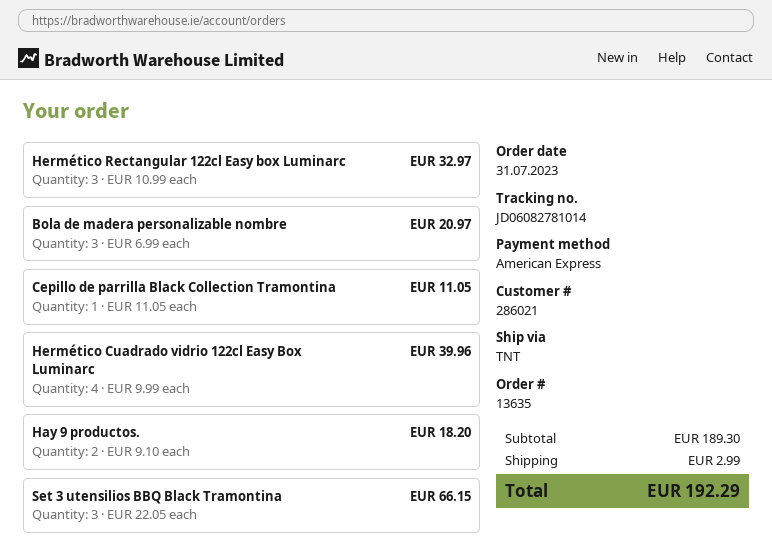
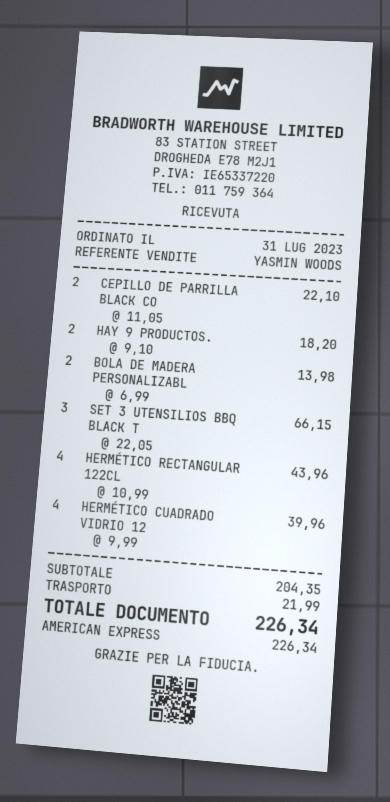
Hermético Rectangular 122cl Easy box Luminarc: 3 x 10.99 = 32.97 -> 4 x 10.99 = 43.96
Bola de madera personalizable nombre: 3 x 6.99 = 20.97 -> 2 x 6.99 = 13.98
Cepillo de parrilla Black Collection Tramontina: 1 x 11.05 = 11.05 -> 2 x 11.05 = 22.10
subtotal: 189.30 -> 204.35
shipping: 2.99 -> 21.99
total: 192.29 -> 226.34

